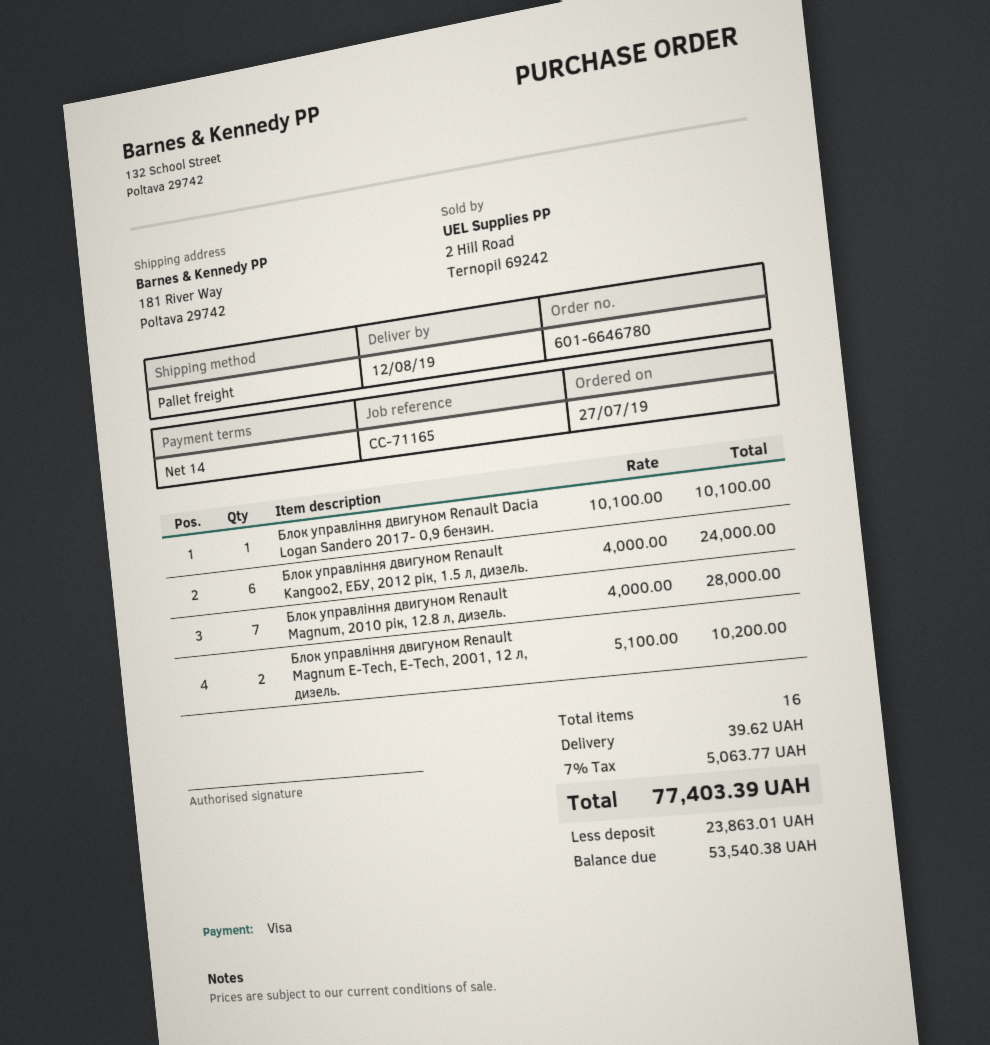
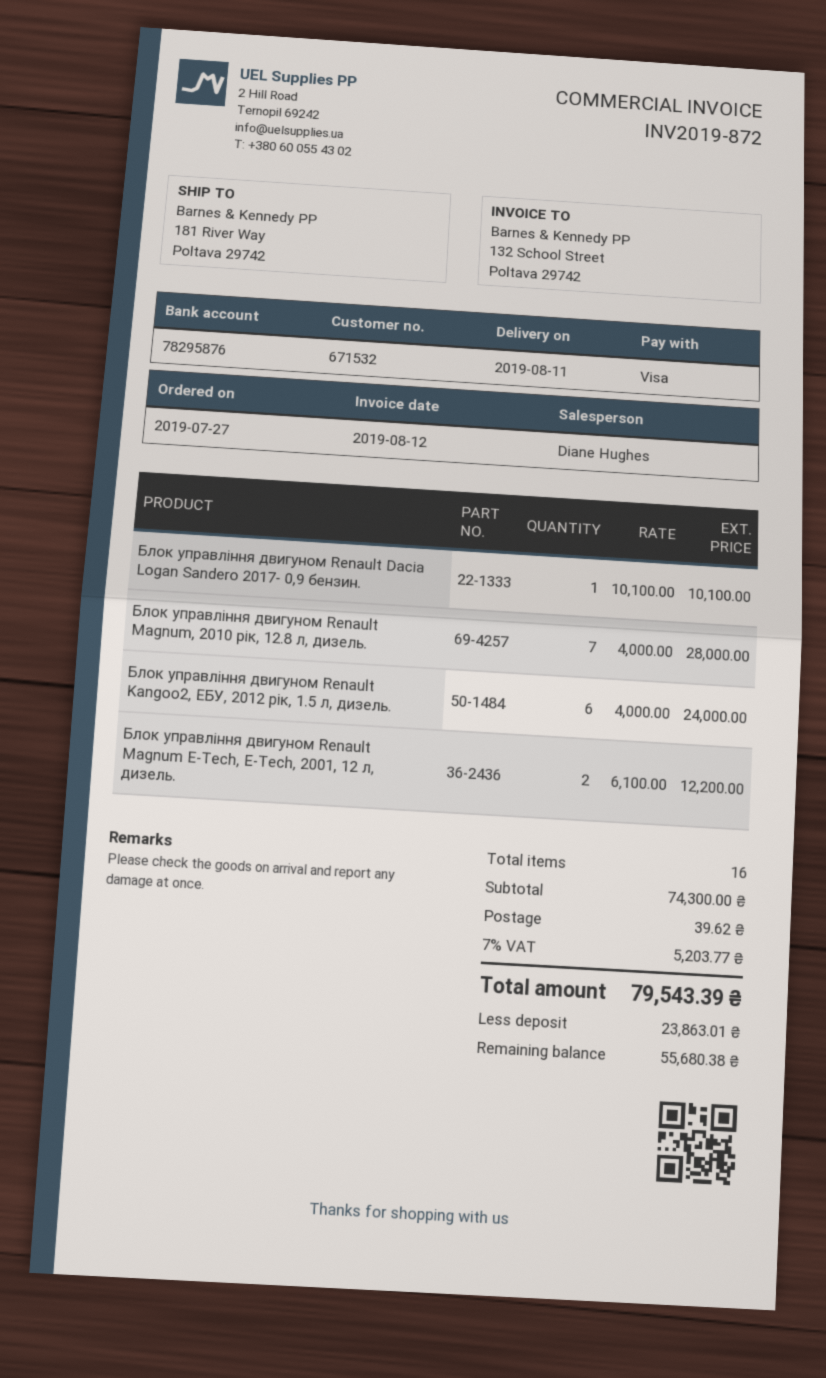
delivery date: 2019-08-12 -> 2019-08-11
Блок управління двигуном Renault Magnum E-Tech, E-Tech, 2001, 12 л, дизель.: 2 x 5100.00 = 10200.00 -> 2 x 6100.00 = 12200.00
tax: 7% = 5063.77 -> 7% = 5203.77
total: 77403.39 -> 79543.39
balance: 53540.38 -> 55680.38

